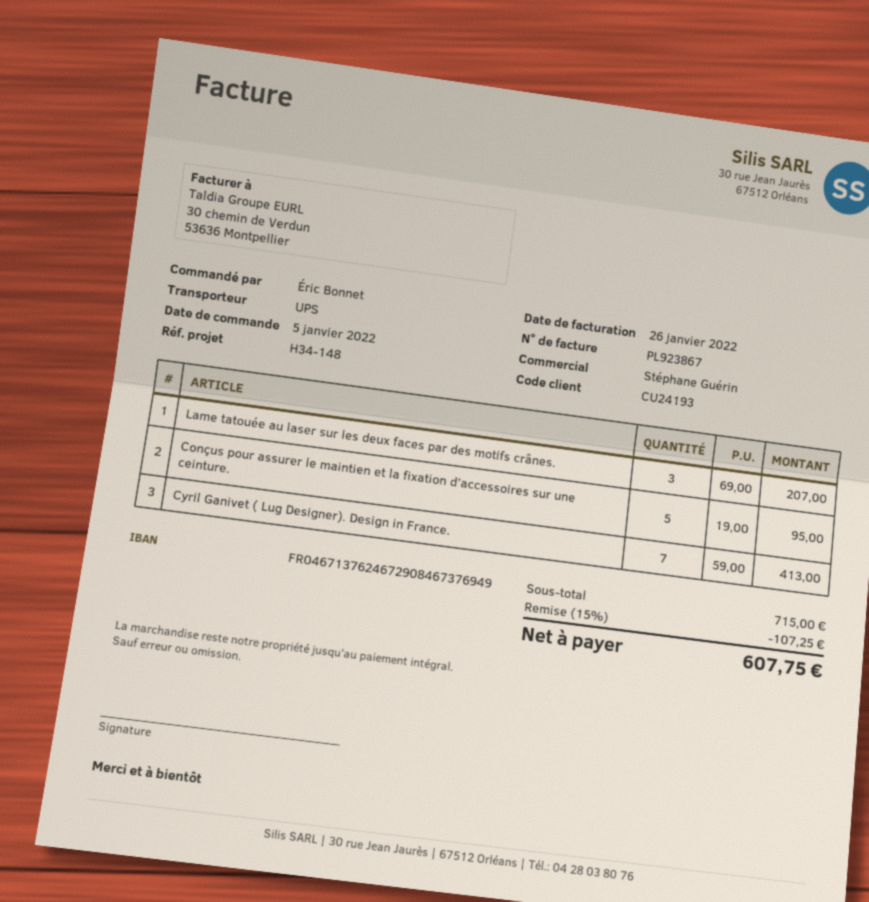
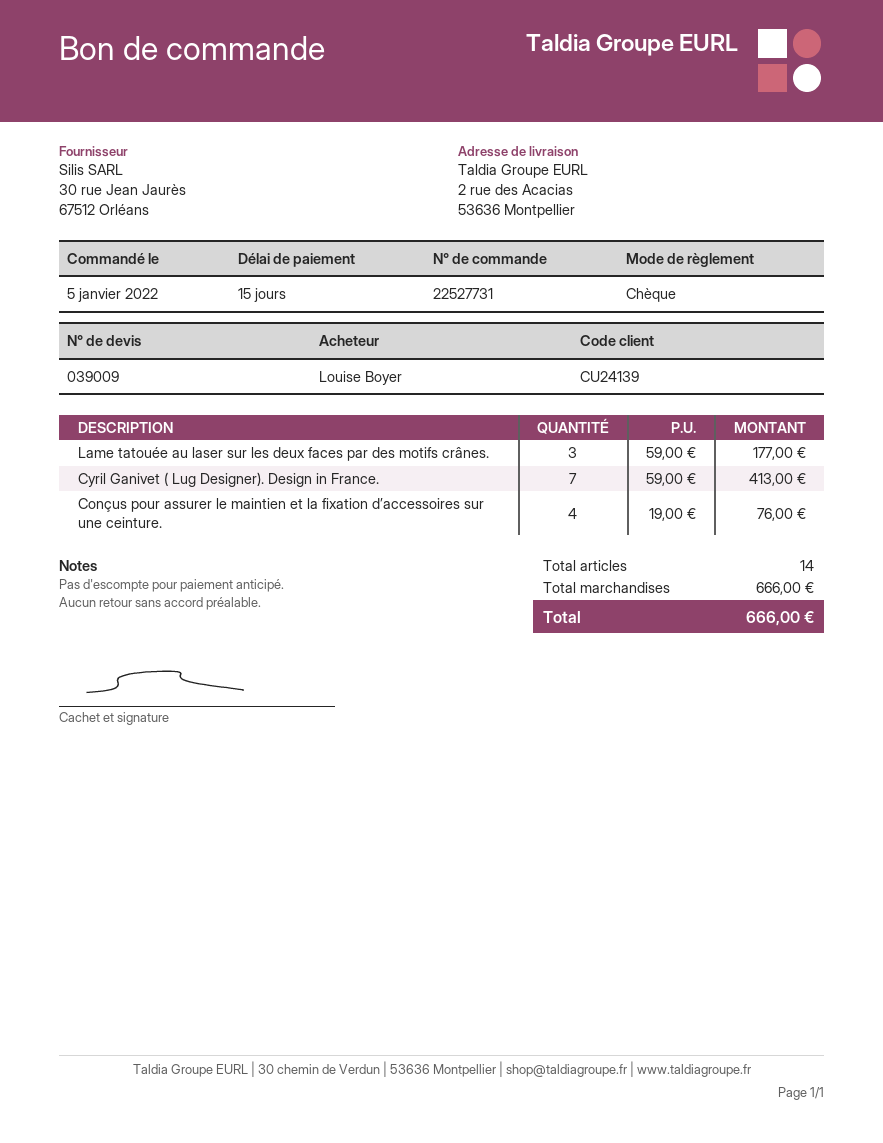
customer number: CU24193 -> CU24139
ordered by: Éric Bonnet -> Louise Boyer
Lame tatouée au laser sur les deux faces par des motifs crânes.: 3 x 69.00 = 207.00 -> 3 x 59.00 = 177.00
Conçus pour assurer le maintien et la fixation d’accessoires sur une ceinture.: 5 x 19.00 = 95.00 -> 4 x 19.00 = 76.00
subtotal: 715.00 -> 666.00
discount: 15% = 107.25 -> none
total: 607.75 -> 666.00

